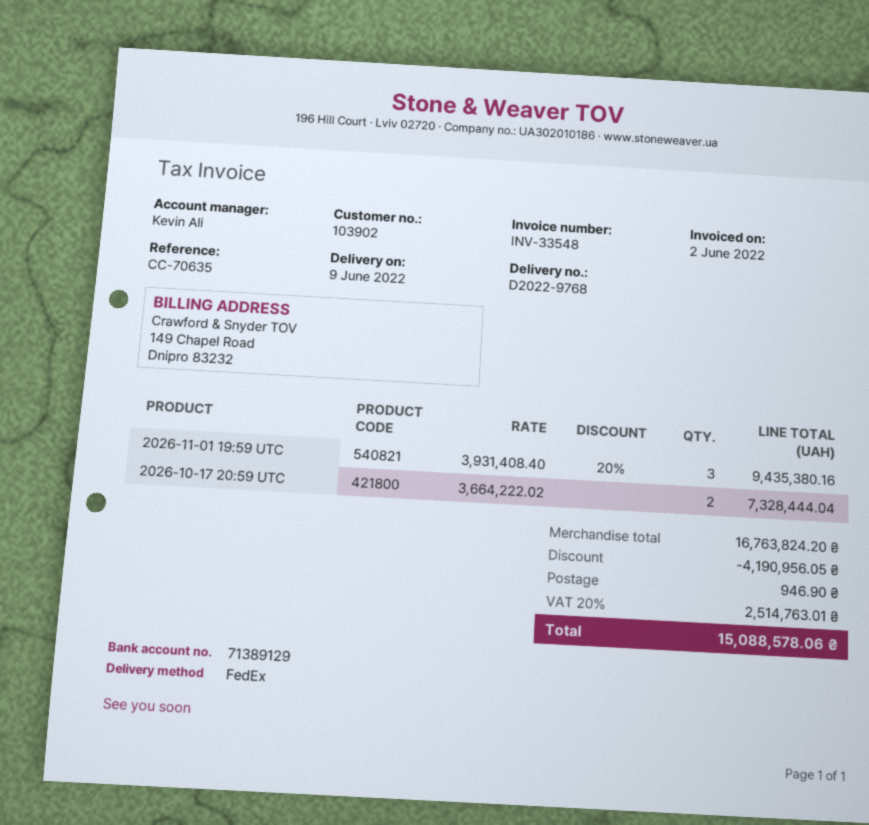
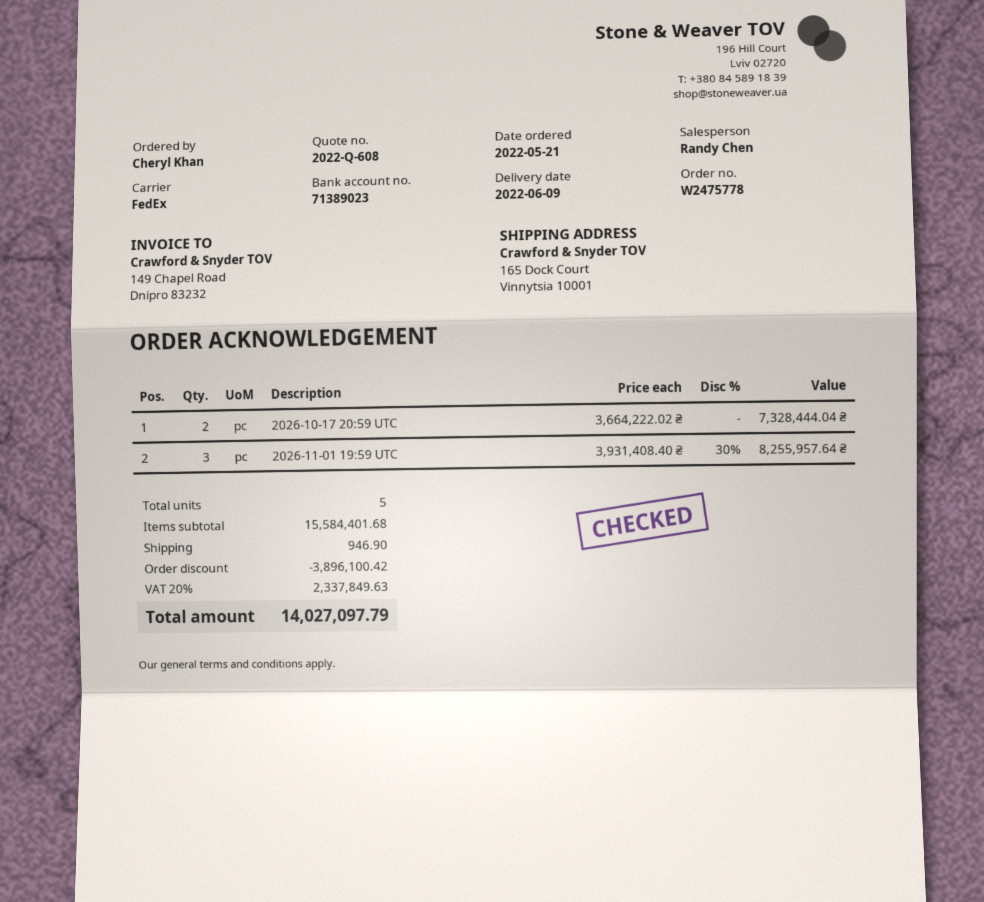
sales rep: Kevin Ali -> Randy Chen
bank account: 71389129 -> 71389023
2026-11-01 19:59 UTC: 3 x 3931408.40 - 20% = 9435380.16 -> 3 x 3931408.40 - 30% = 8255957.64
subtotal: 16763824.20 -> 15584401.68
discount: 4190956.05 -> 3896100.42
tax: 20% = 2514763.01 -> 20% = 2337849.63
total: 15088578.06 -> 14027097.79

